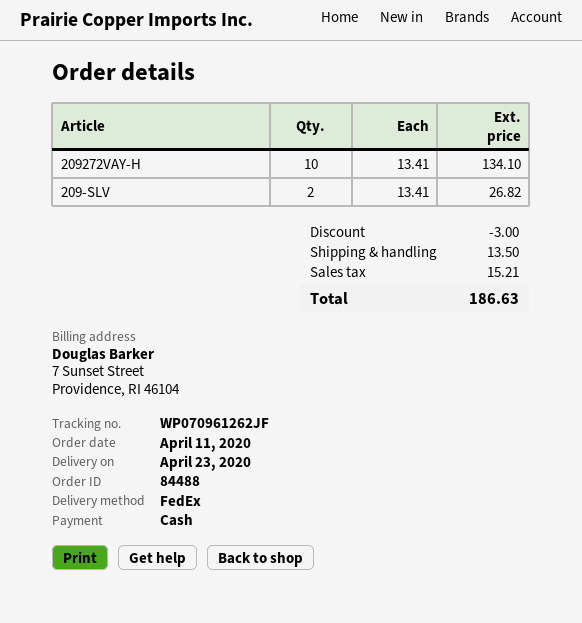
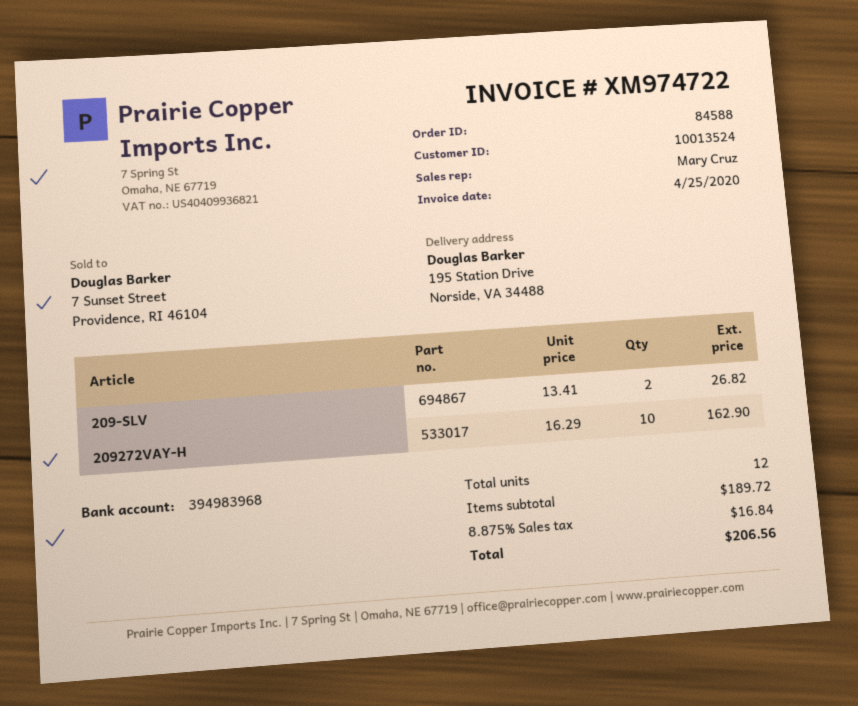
order number: 84488 -> 84588
209272VAY-H: 10 x 13.41 = 134.10 -> 10 x 16.29 = 162.90
discount: 3.00 -> none
shipping: 13.50 -> none
tax: 15.21 -> 16.84
total: 186.63 -> 206.56

